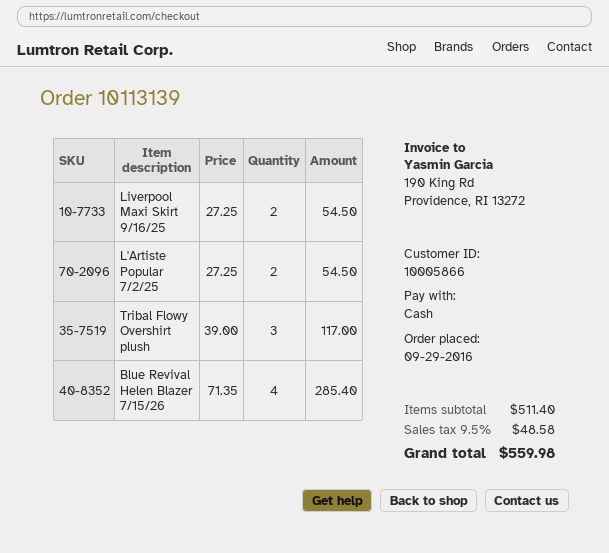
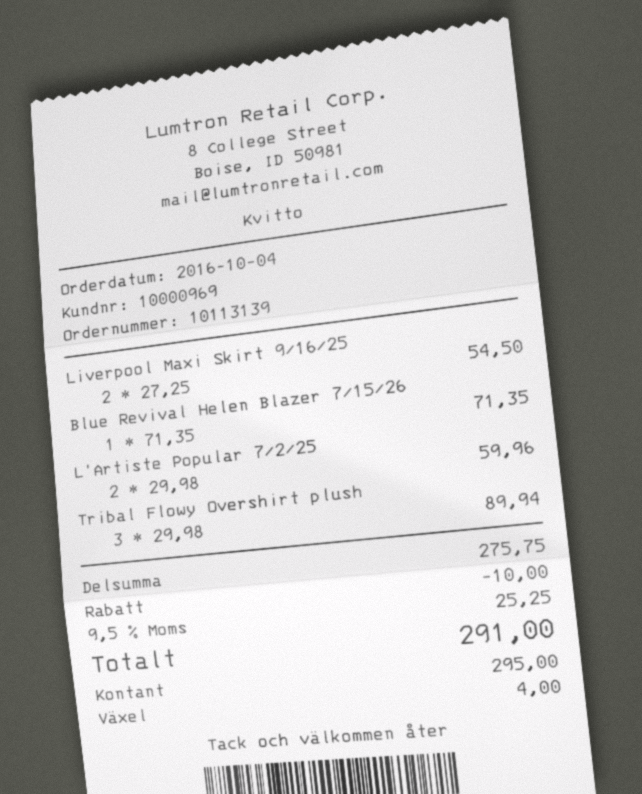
order date: 2016-09-29 -> 2016-10-04
customer number: 10005866 -> 10000969
L'Artiste Popular 7/2/25: 2 x 27.25 = 54.50 -> 2 x 29.98 = 59.96
Tribal Flowy Overshirt plush: 3 x 39.00 = 117.00 -> 3 x 29.98 = 89.94
Blue Revival Helen Blazer 7/15/26: 4 x 71.35 = 285.40 -> 1 x 71.35 = 71.35
subtotal: 511.40 -> 275.75
discount: none -> 10.00
tax: 9.5% = 48.58 -> 9.5% = 25.25
total: 559.98 -> 291.00

